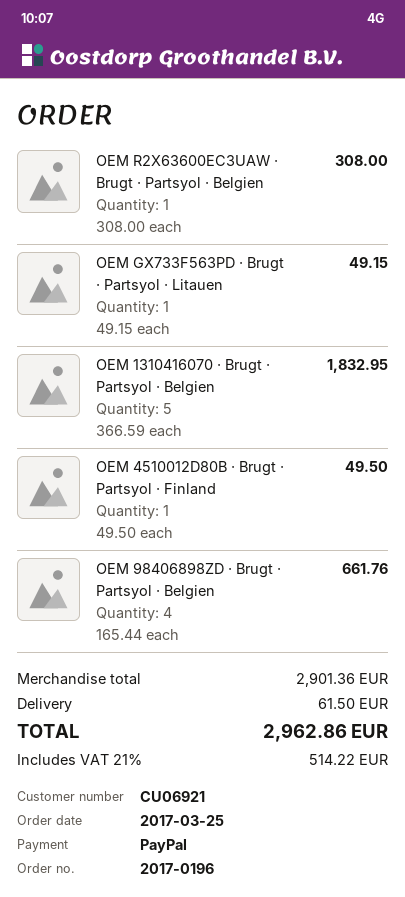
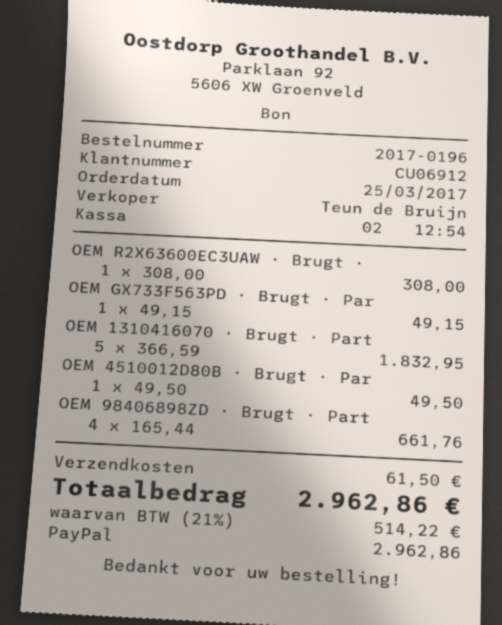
customer number: CU06921 -> CU06912

